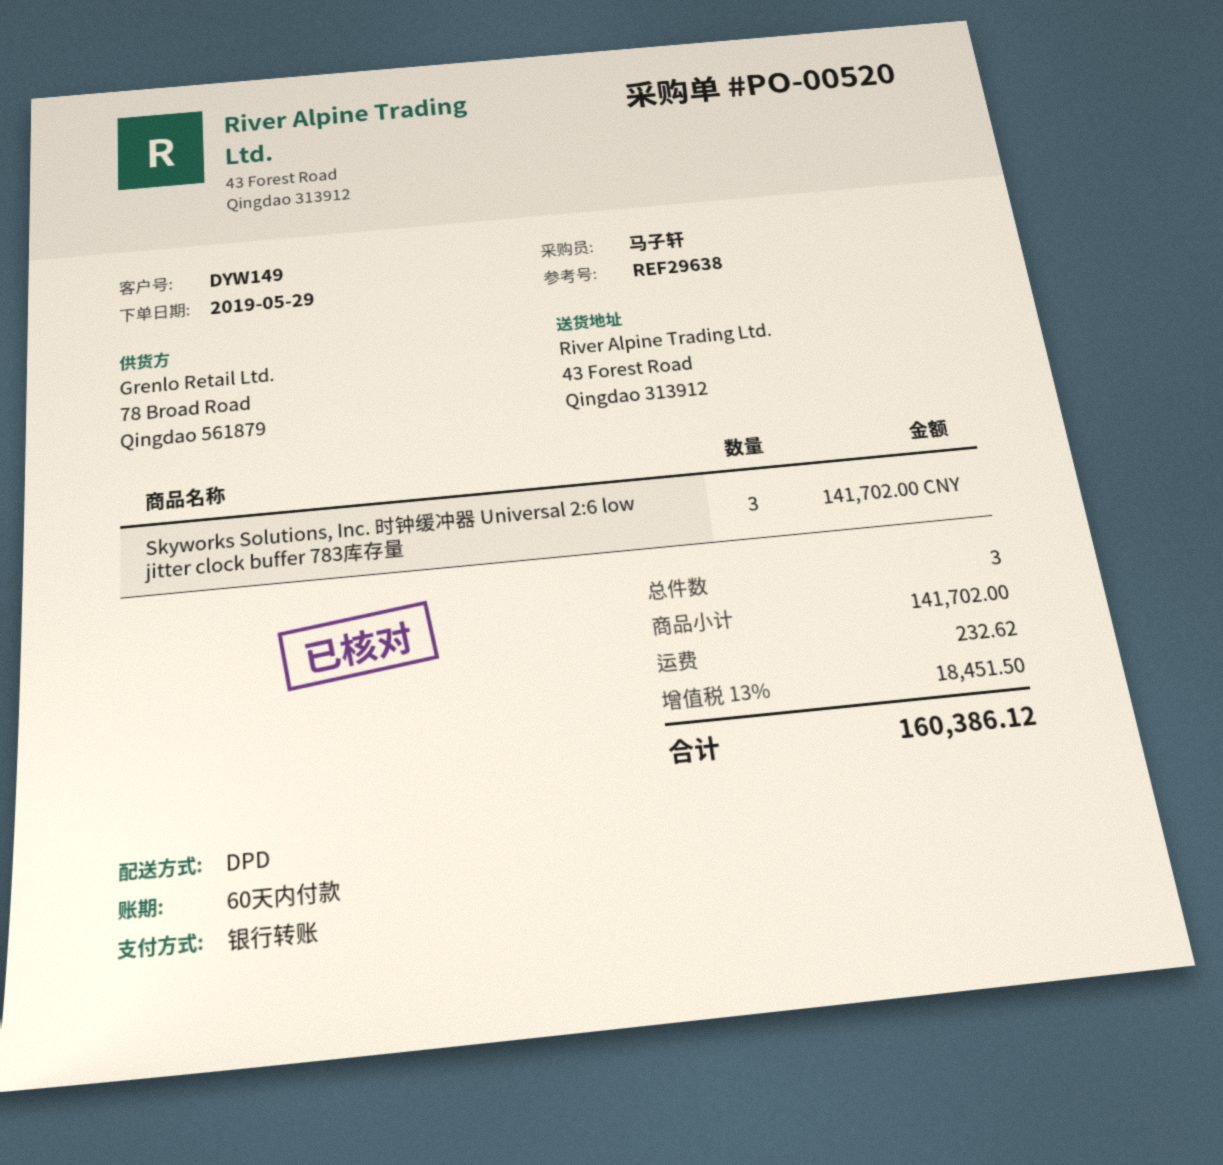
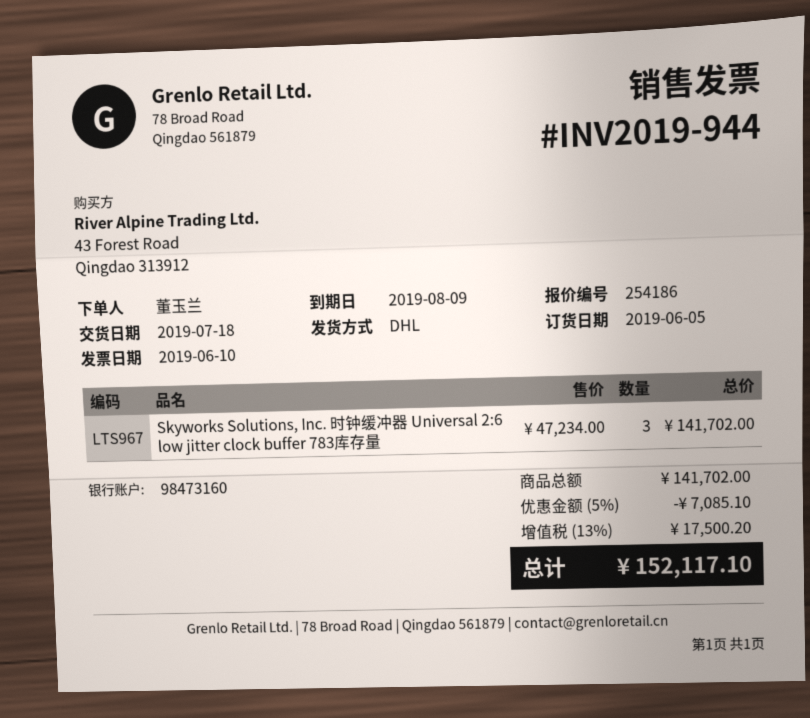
order date: 2019-05-29 -> 2019-06-05
ordered by: 马子轩 -> 董玉兰
shipping method: DPD -> DHL
discount: none -> 5% = 7085.10
shipping: 232.62 -> none
tax: 13% = 18451.50 -> 13% = 17500.20
total: 160386.12 -> 152117.10

